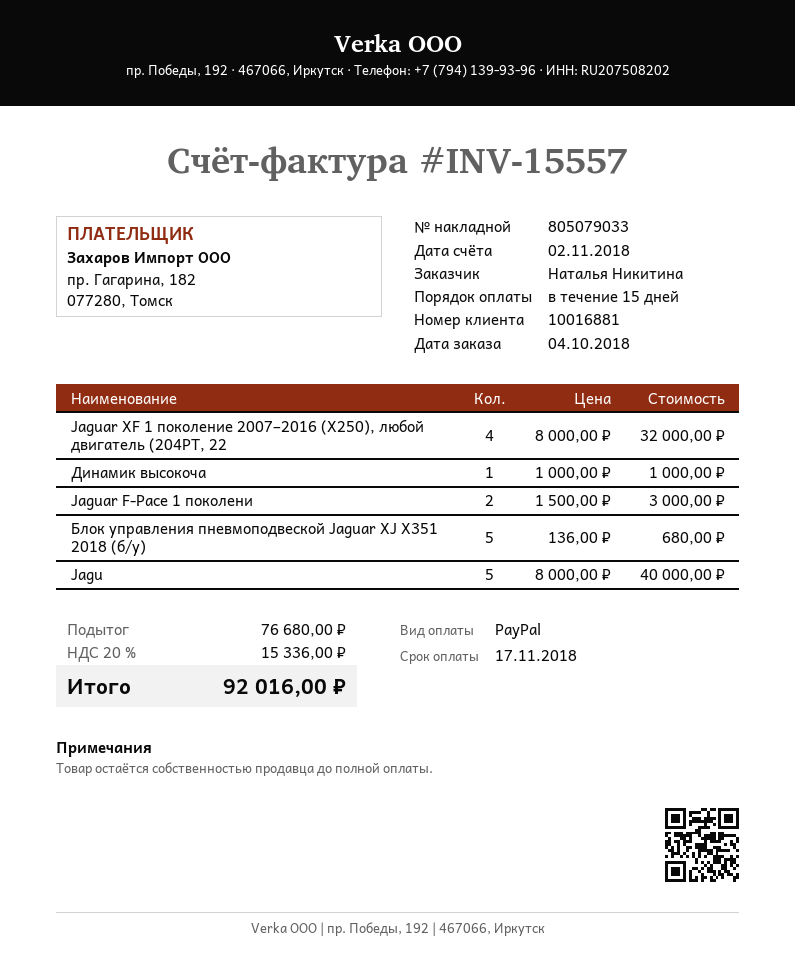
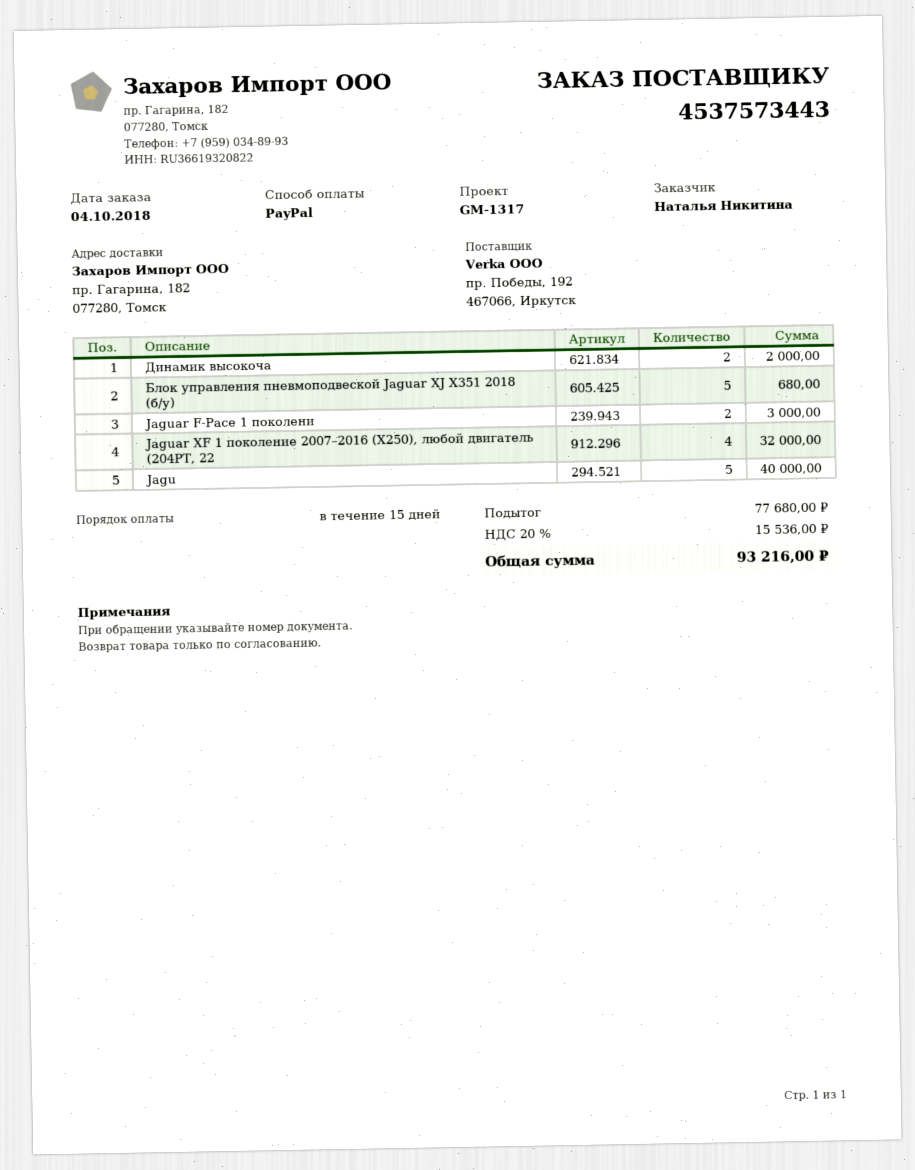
Динамик высокоча: 1 for 1000.00 -> 2 for 2000.00
subtotal: 76680.00 -> 77680.00
tax: 20% = 15336.00 -> 20% = 15536.00
total: 92016.00 -> 93216.00

